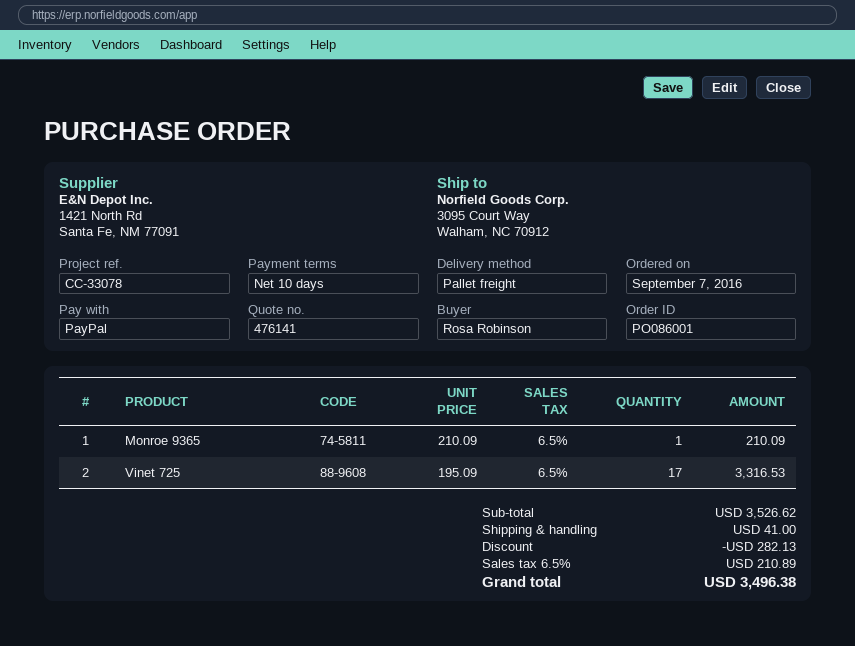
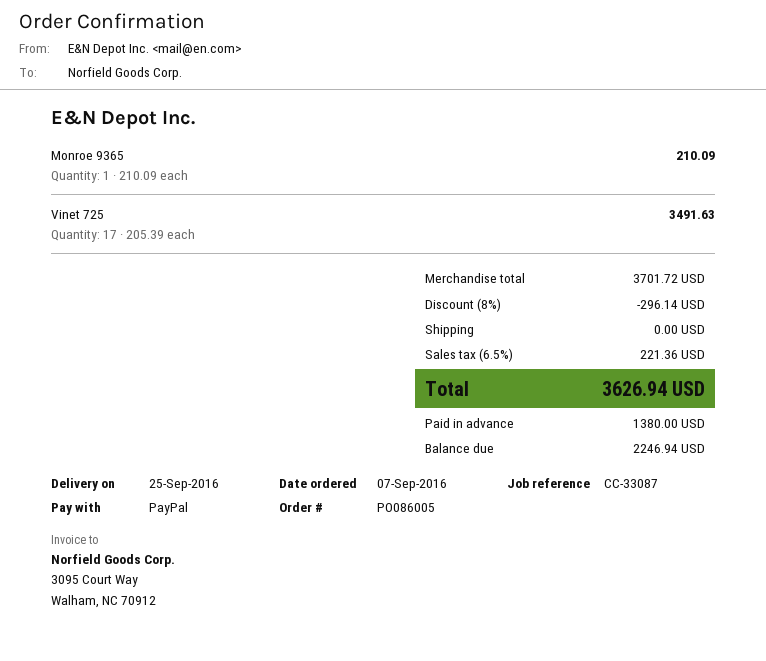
order number: PO086001 -> PO086005
reference: CC-33078 -> CC-33087
Vinet 725: 17 x 195.09 = 3316.53 -> 17 x 205.39 = 3491.63
subtotal: 3526.62 -> 3701.72
discount: 282.13 -> 296.14
shipping: 41.00 -> 0.00
tax: 6.5% = 210.89 -> 6.5% = 221.36
total: 3496.38 -> 3626.94

